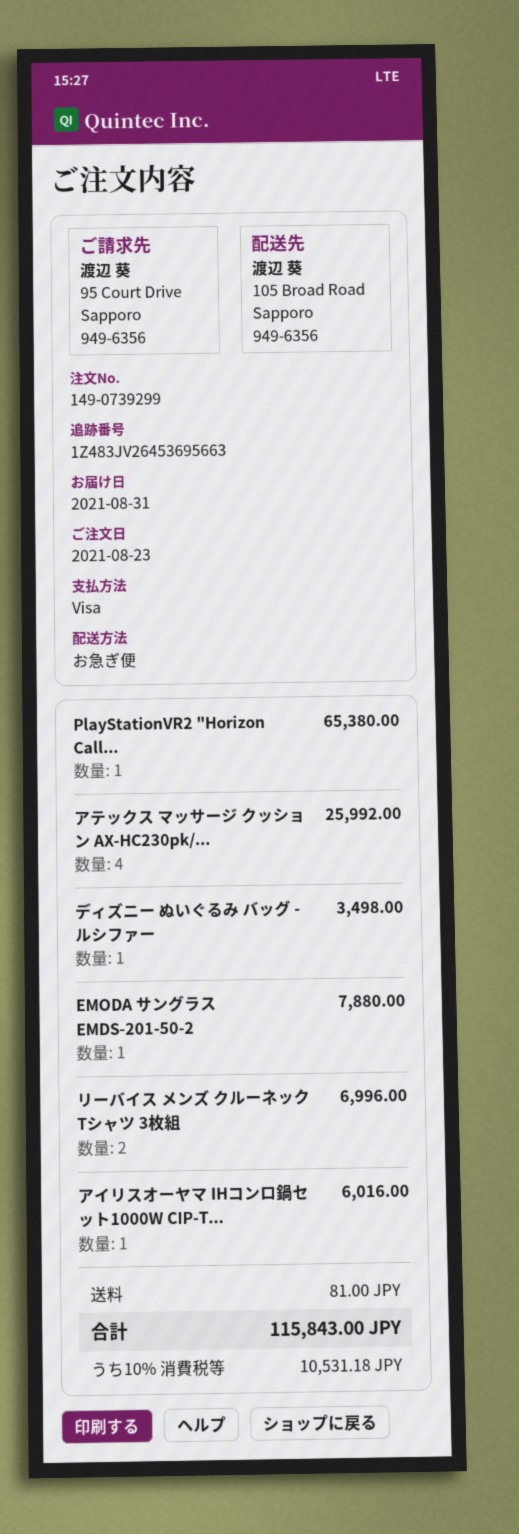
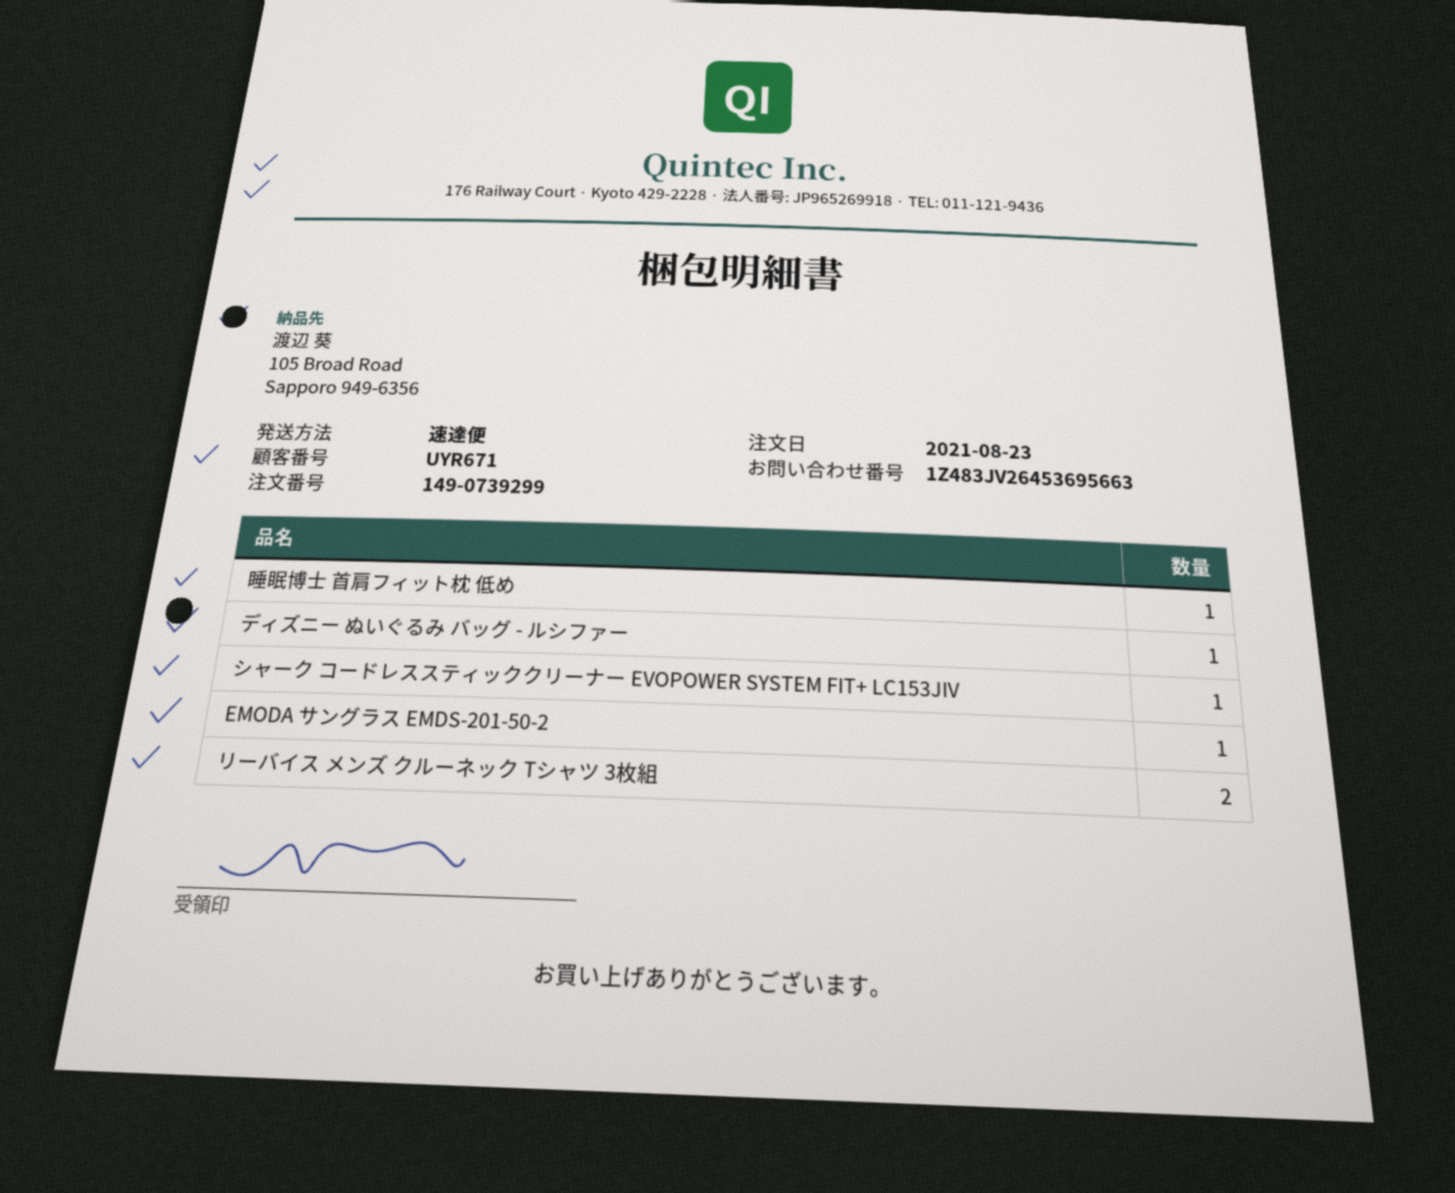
PlayStationVR2 "Horizon Call...: 1 -> none
アテックス マッサージ クッション AX-HC230pk/...: 4 -> none
アイリスオーヤマ IHコンロ鍋セット1000W CIP-T...: 1 -> none
睡眠博士 首肩フィット枕 低め: none -> 1
シャーク コードレススティッククリーナー EVOPOWER SYSTEM FIT+ LC153JIV: none -> 1

